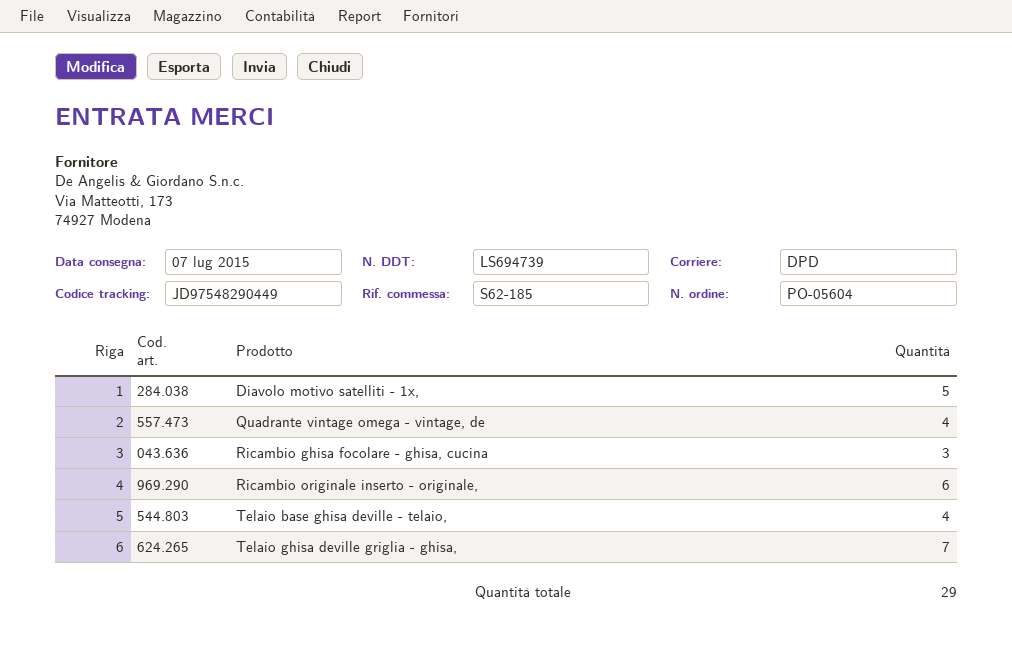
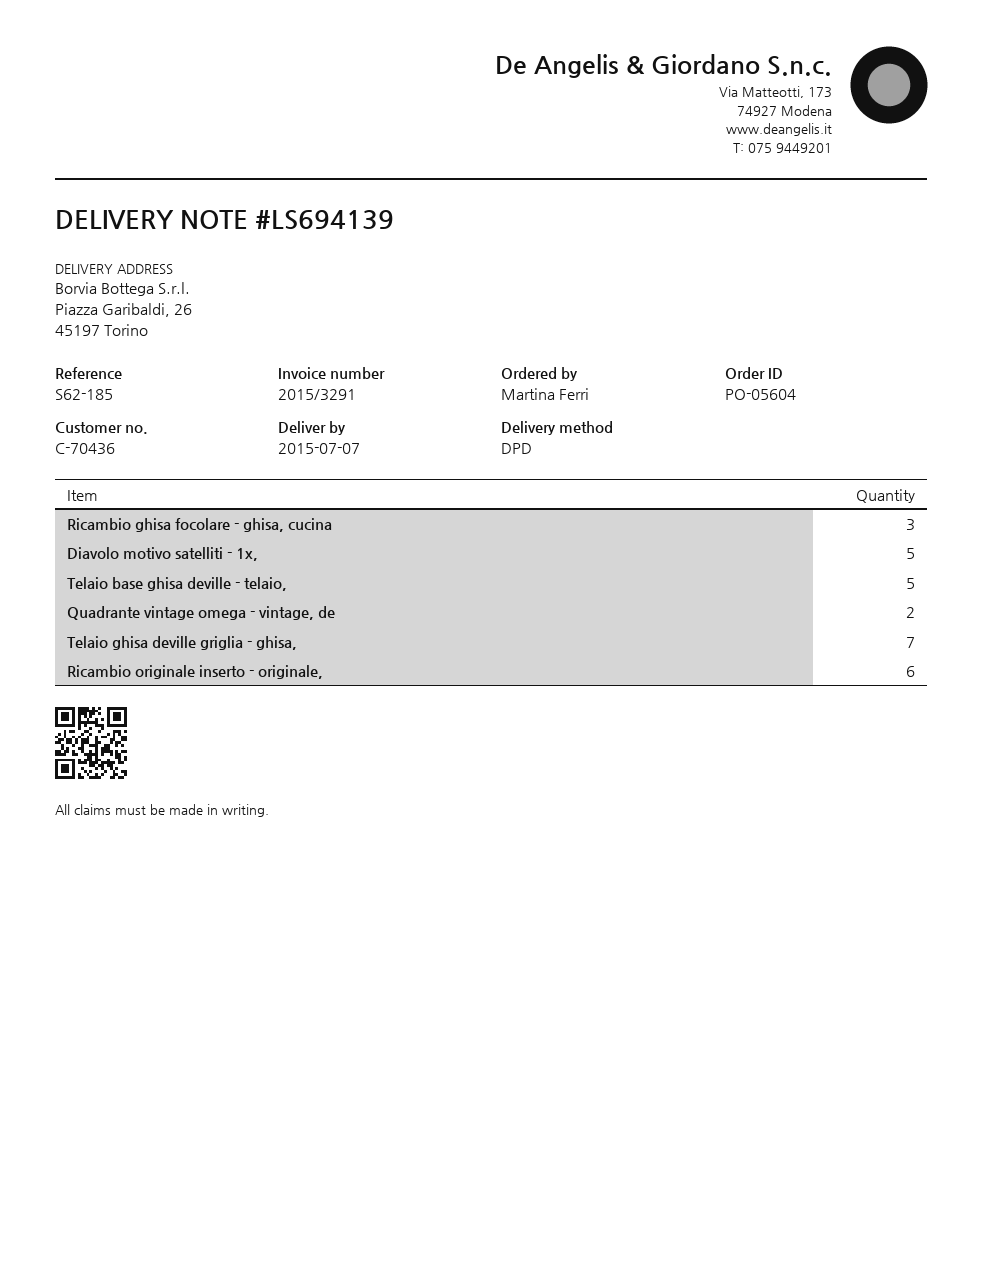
delivery note number: LS694739 -> LS694139
Quadrante vintage omega - vintage, de: 4 -> 2
Telaio base ghisa deville - telaio,: 4 -> 5

